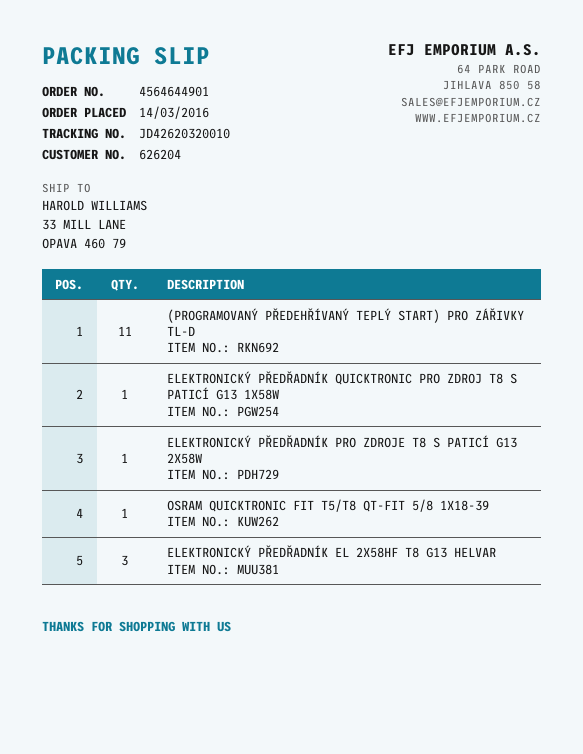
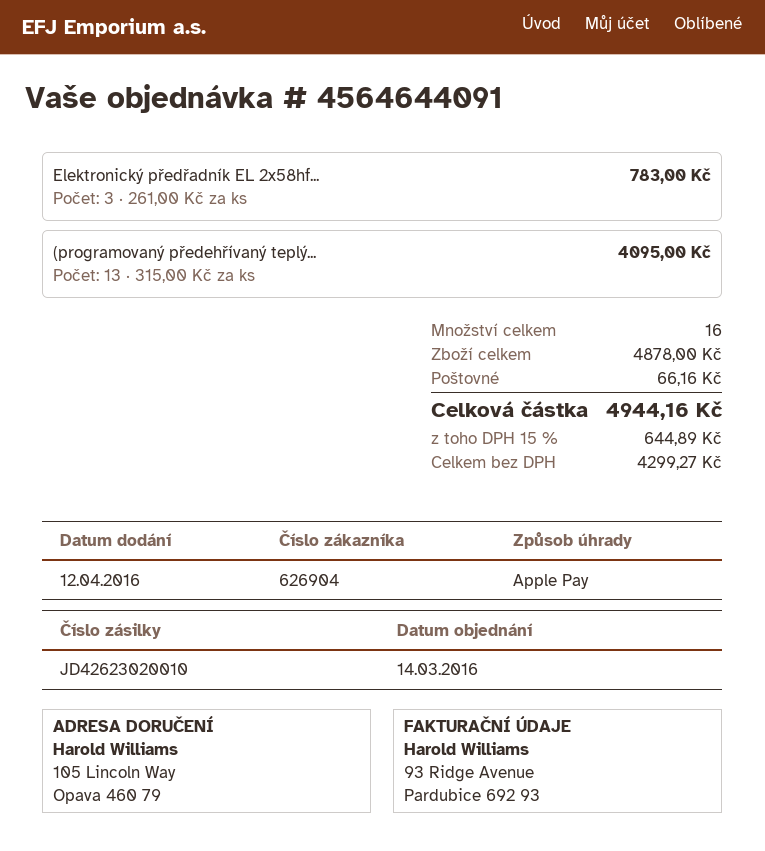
order number: 4564644901 -> 4564644091
customer number: 626204 -> 626904
tracking number: JD42620320010 -> JD42623020010
ship to: 33 MILL LANE, OPAVA 460 79 -> 105 Lincoln Way, Opava 460 79
(PROGRAMOVANÝ PŘEDEHŘÍVANÝ TEPLÝ START) PRO ZÁŘIVKY TL-D: 11 -> 13
ELEKTRONICKÝ PŘEDŘADNÍK QUICKTRONIC PRO ZDROJ T8 S PATICÍ G13 1X58W: 1 -> none
ELEKTRONICKÝ PŘEDŘADNÍK PRO ZDROJE T8 S PATICÍ G13 2X58W: 1 -> none
OSRAM QUICKTRONIC FIT T5/T8 QT-FIT 5/8 1X18-39: 1 -> none

